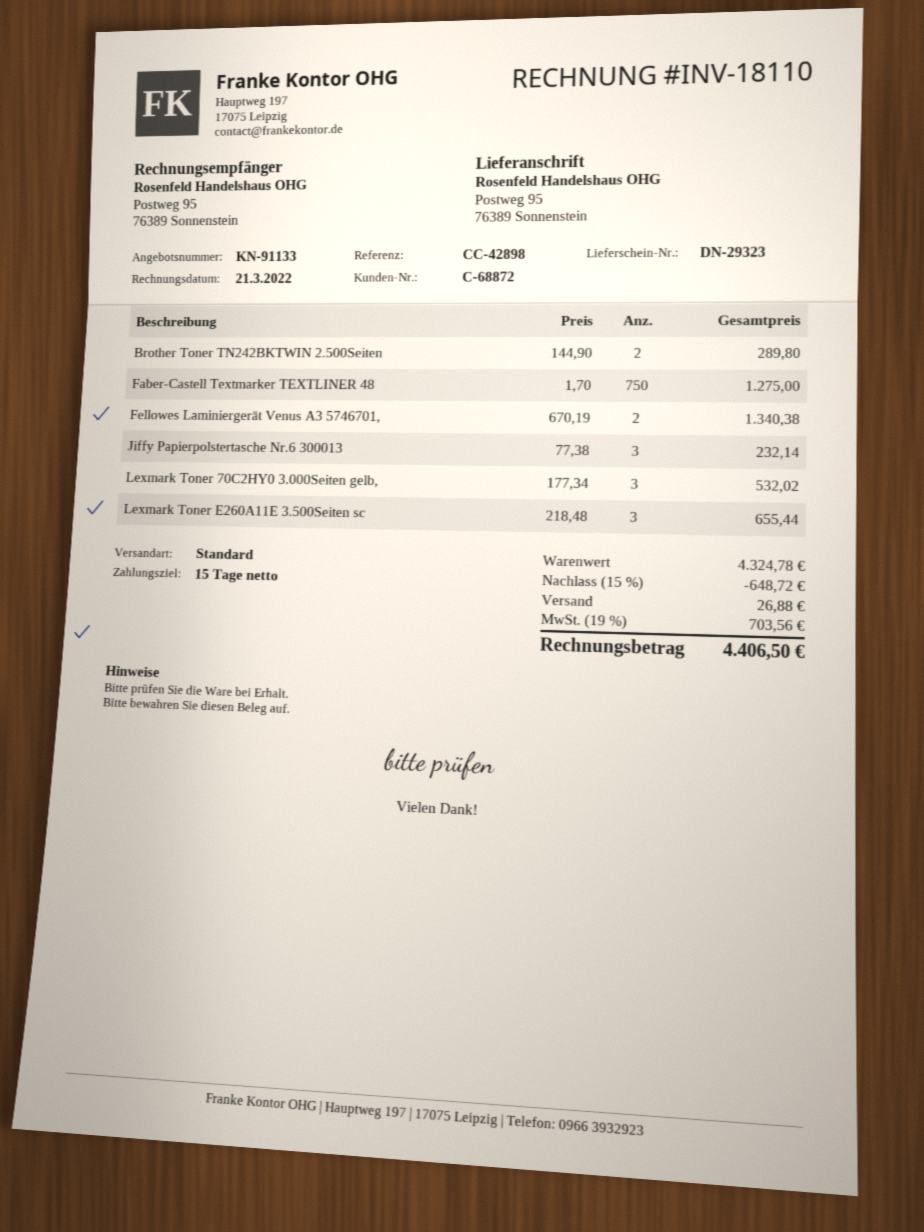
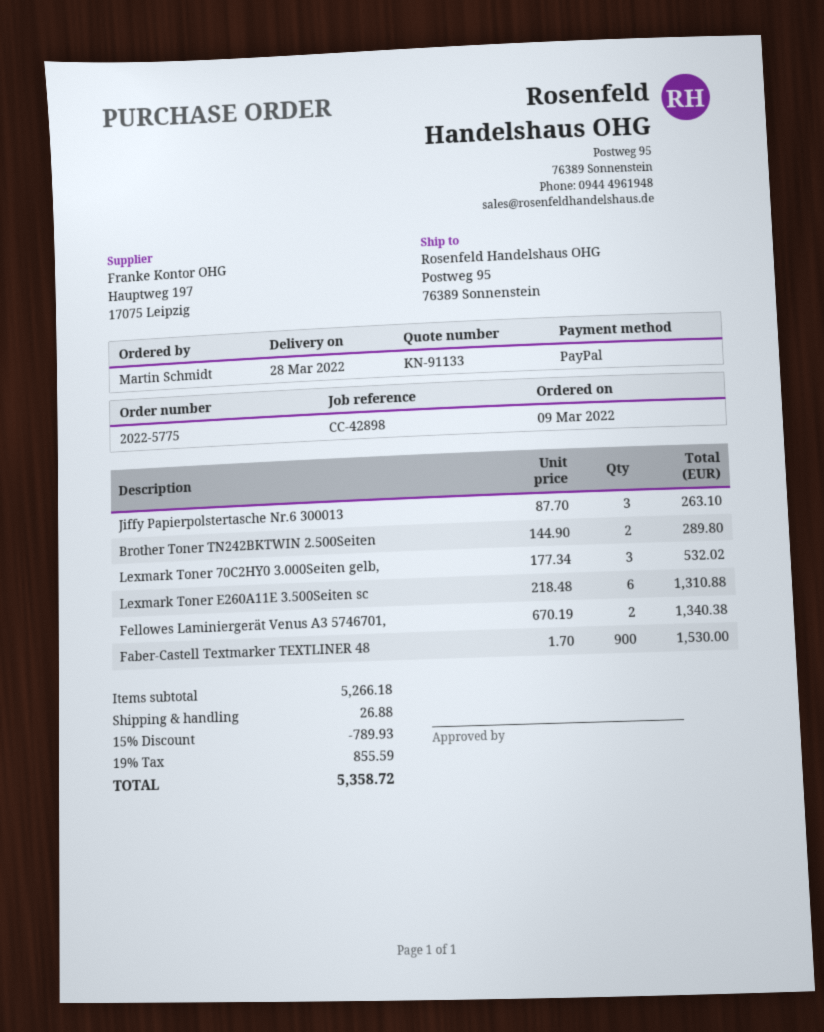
Faber-Castell Textmarker TEXTLINER 48: 750 x 1.70 = 1275.00 -> 900 x 1.70 = 1530.00
Jiffy Papierpolstertasche Nr.6 300013: 3 x 77.38 = 232.14 -> 3 x 87.70 = 263.10
Lexmark Toner E260A11E 3.500Seiten sc: 3 x 218.48 = 655.44 -> 6 x 218.48 = 1310.88
subtotal: 4324.78 -> 5266.18
discount: 15% = 648.72 -> 15% = 789.93
tax: 19% = 703.56 -> 19% = 855.59
total: 4406.50 -> 5358.72

